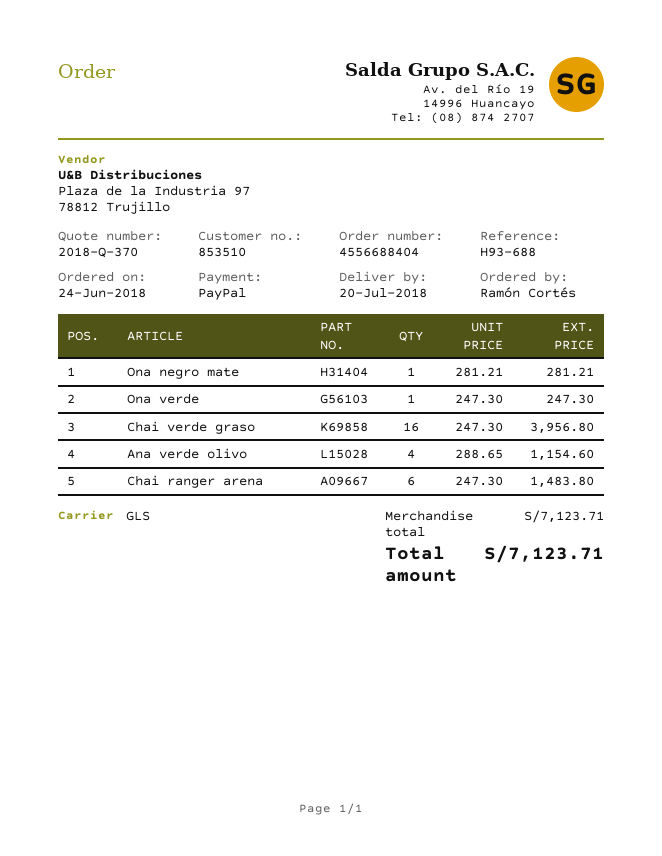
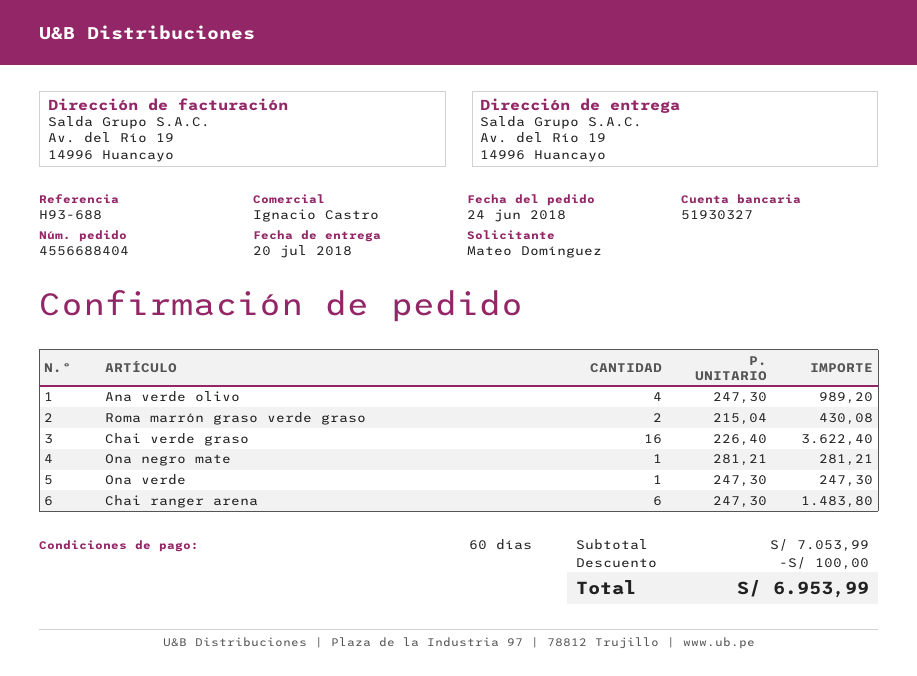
ordered by: Ramón Cortés -> Mateo Domínguez
Chai verde graso: 16 x 247.30 = 3956.80 -> 16 x 226.40 = 3622.40
Ana verde olivo: 4 x 288.65 = 1154.60 -> 4 x 247.30 = 989.20
Roma marrón graso verde graso: none -> 2 x 215.04 = 430.08
subtotal: 7123.71 -> 7053.99
discount: none -> 100.00
total: 7123.71 -> 6953.99

